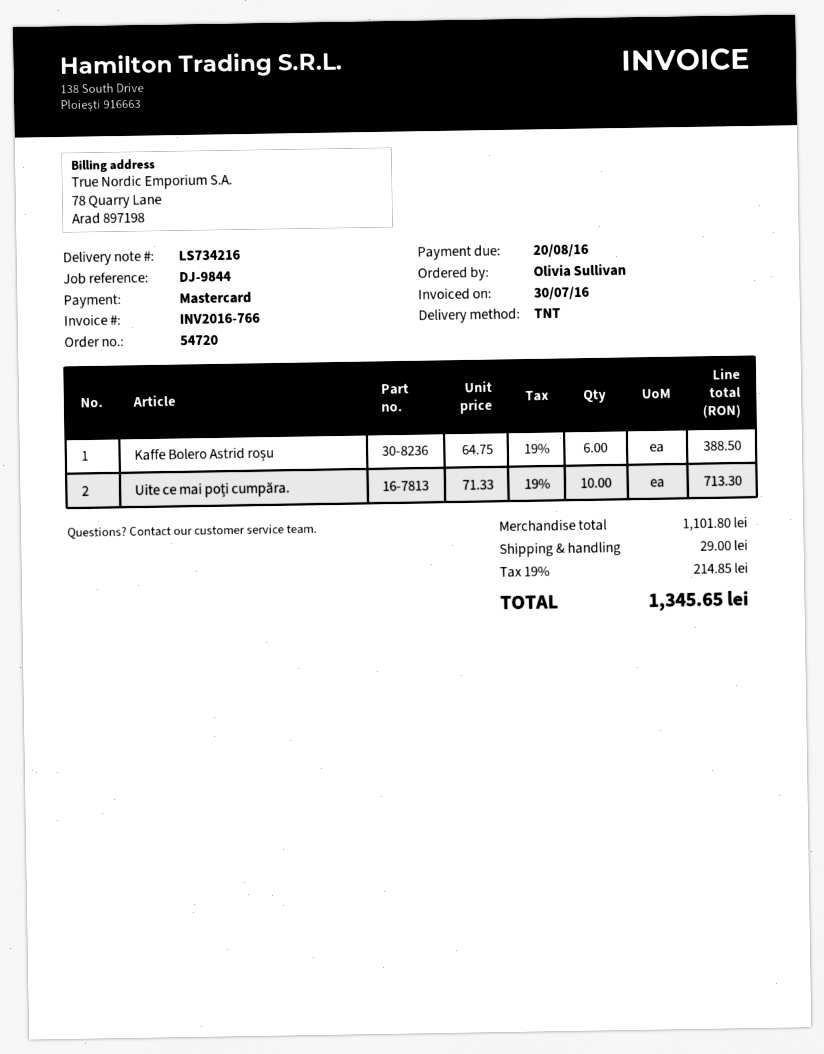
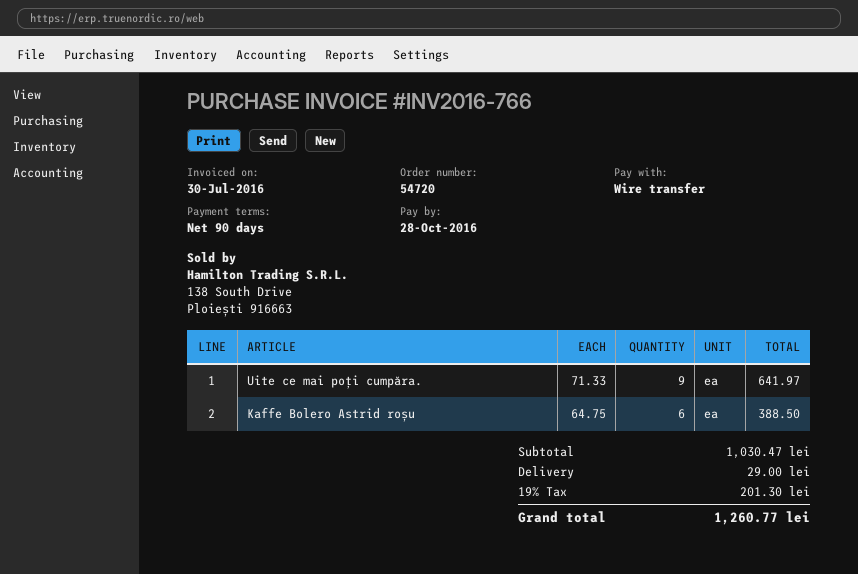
due date: 2016-08-20 -> 2016-10-28
payment method: Mastercard -> bank transfer
Uite ce mai poți cumpăra.: 10 x 71.33 = 713.30 -> 9 x 71.33 = 641.97
subtotal: 1101.80 -> 1030.47
tax: 19% = 214.85 -> 19% = 201.30
total: 1345.65 -> 1260.77

